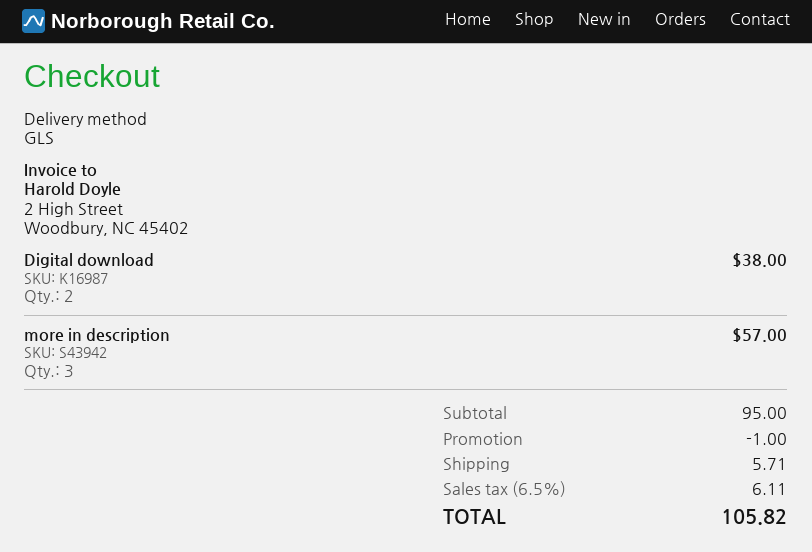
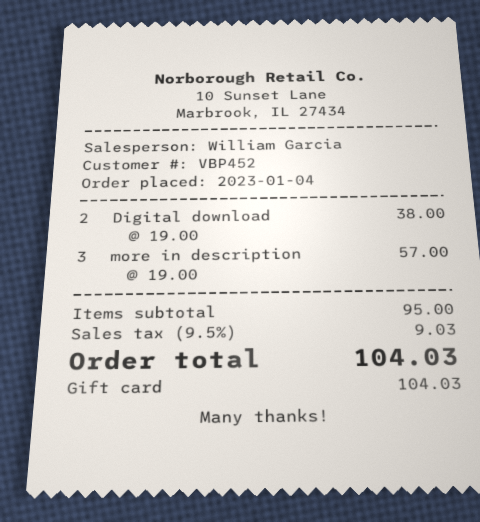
discount: 1.00 -> none
shipping: 5.71 -> none
tax: 6.5% = 6.11 -> 9.5% = 9.03
total: 105.82 -> 104.03

